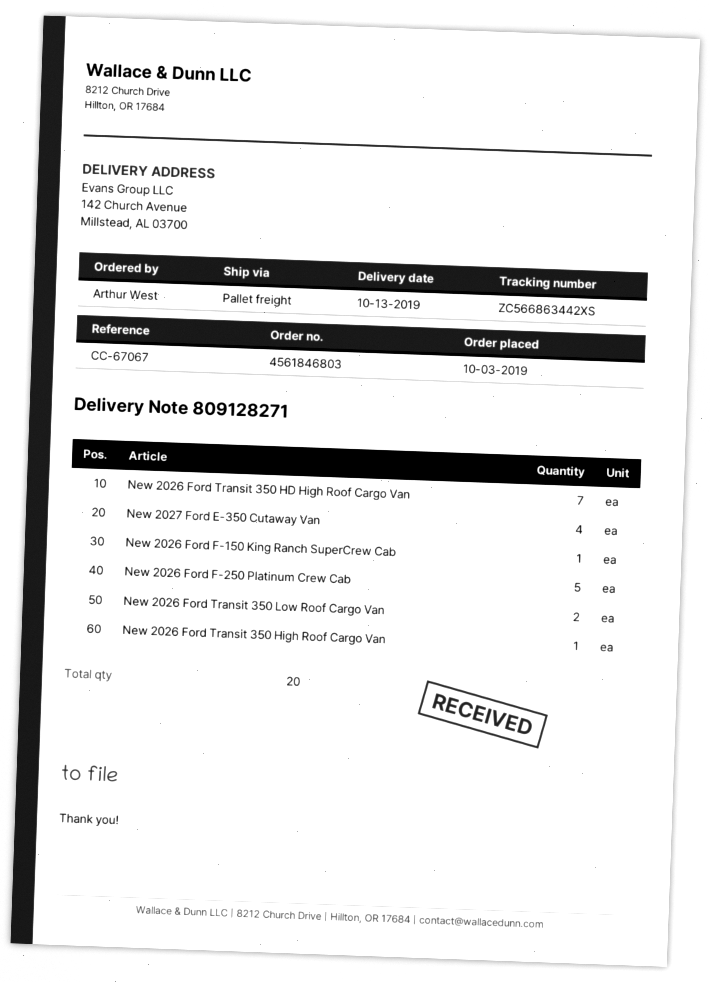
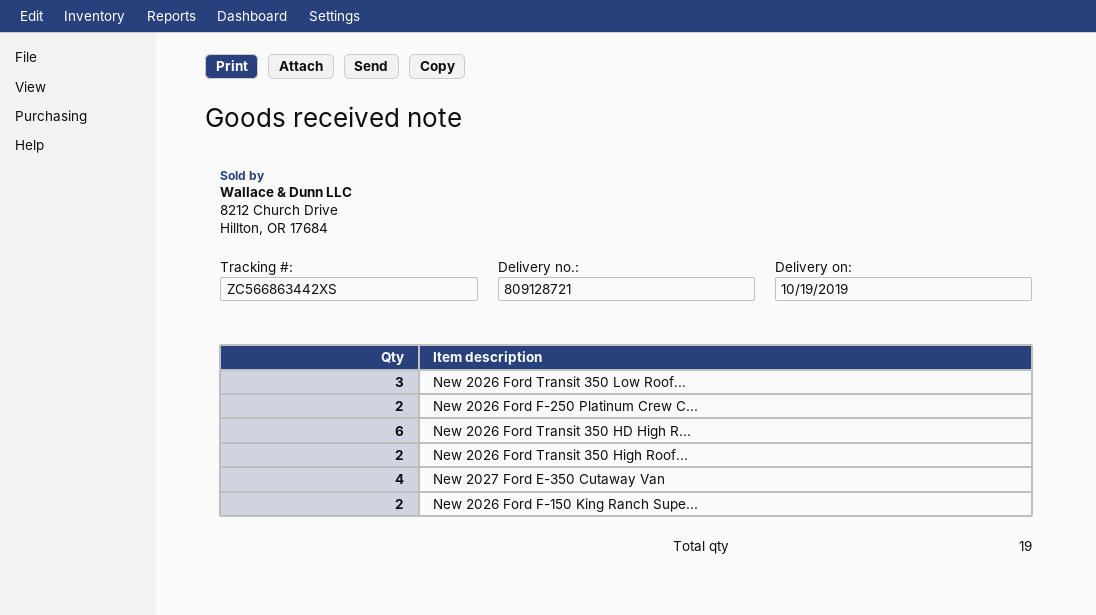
delivery note number: 809128271 -> 809128721
delivery date: 2019-10-13 -> 2019-10-19
New 2026 Ford Transit 350 HD High Roof Cargo Van: 7 -> 6
New 2026 Ford F-150 King Ranch SuperCrew Cab: 1 -> 2
New 2026 Ford F-250 Platinum Crew Cab: 5 -> 2
New 2026 Ford Transit 350 Low Roof Cargo Van: 2 -> 3
New 2026 Ford Transit 350 High Roof Cargo Van: 1 -> 2
total quantity: 20 -> 19

